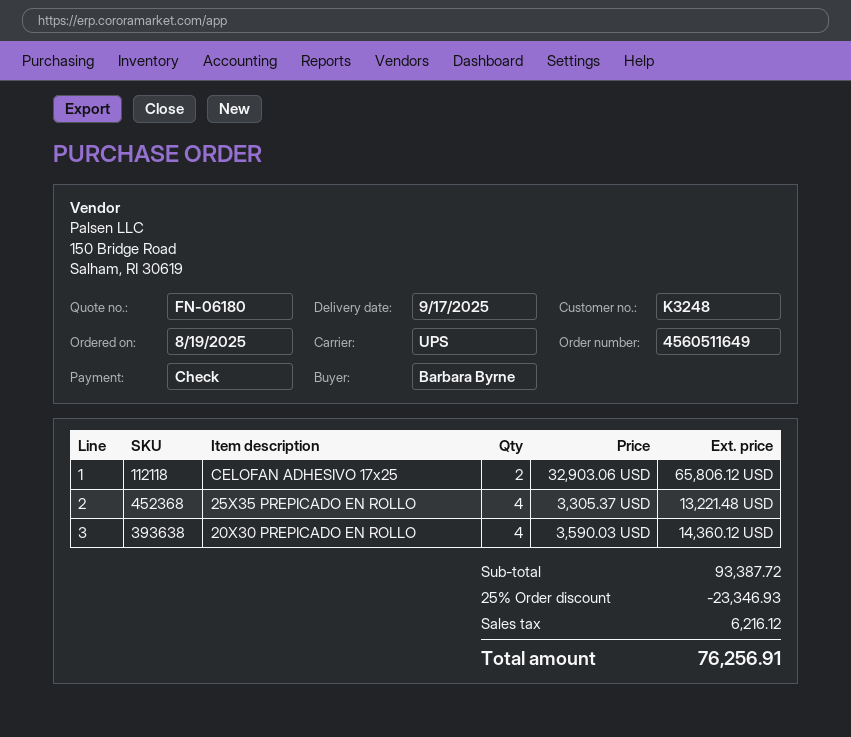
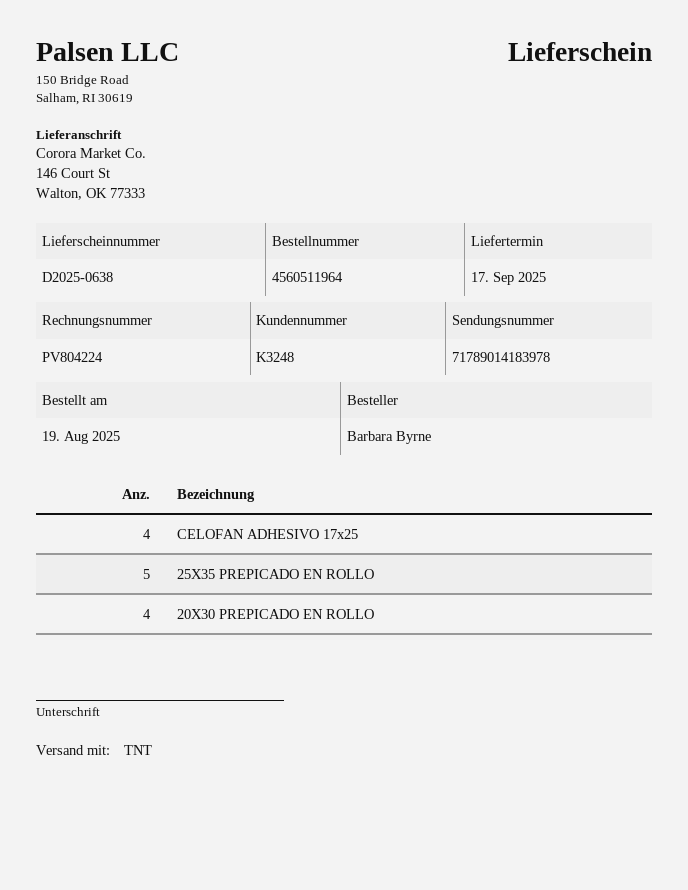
order number: 4560511649 -> 4560511964
shipping method: UPS -> TNT
CELOFAN ADHESIVO 17x25: 2 -> 4
25X35 PREPICADO EN ROLLO: 4 -> 5

